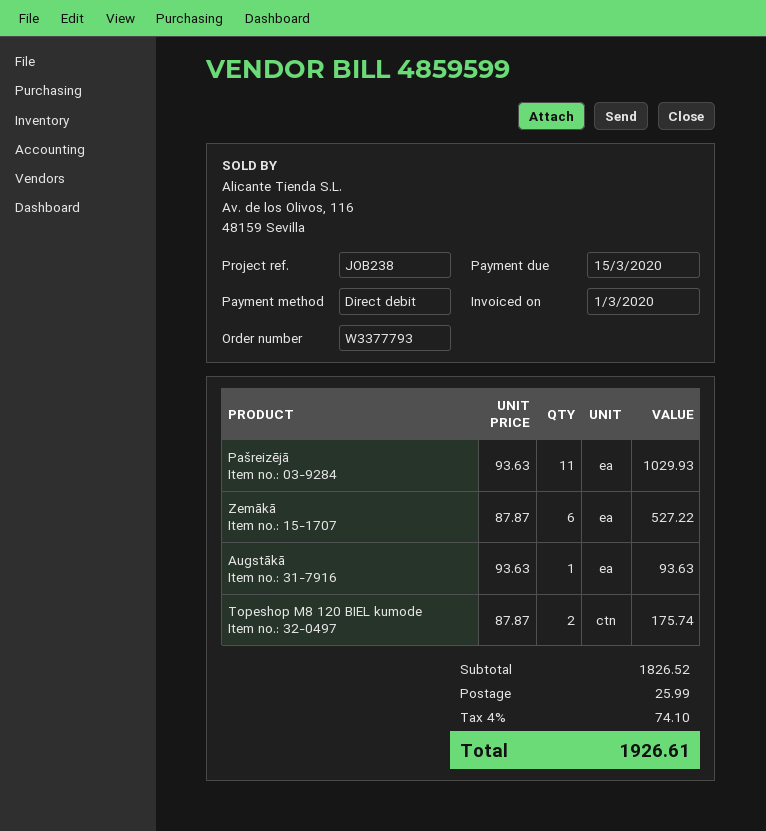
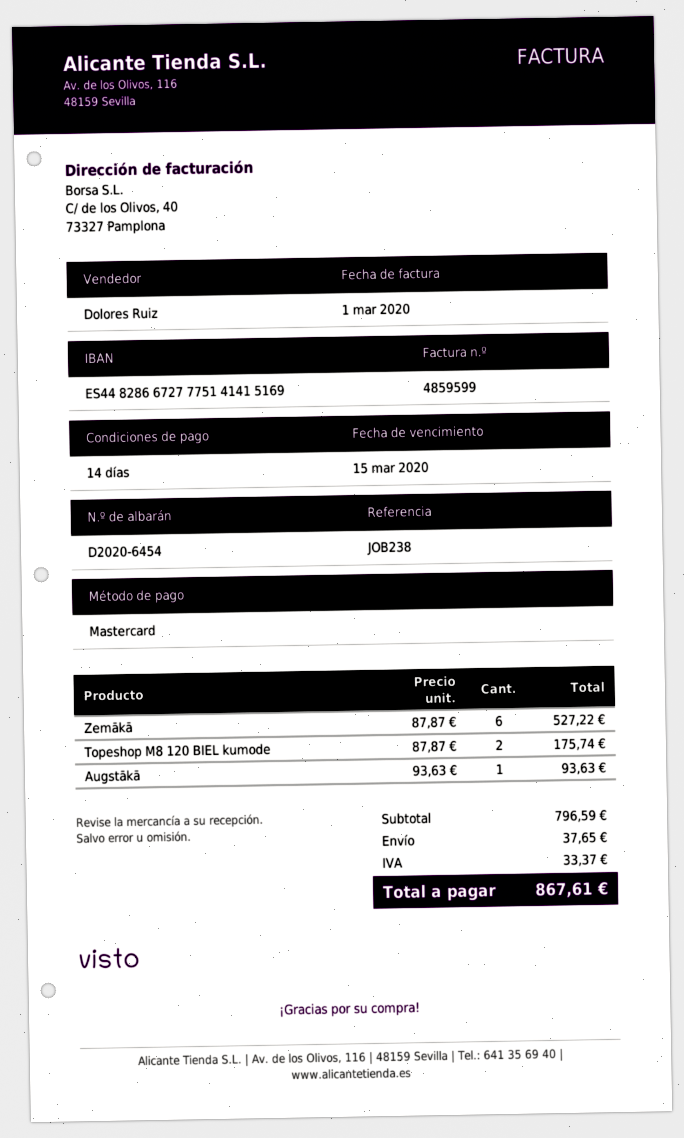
payment method: direct debit -> Mastercard
Pašreizējā: 11 x 93.63 = 1029.93 -> none
subtotal: 1826.52 -> 796.59
shipping: 25.99 -> 37.65
tax: 74.10 -> 33.37
total: 1926.61 -> 867.61

